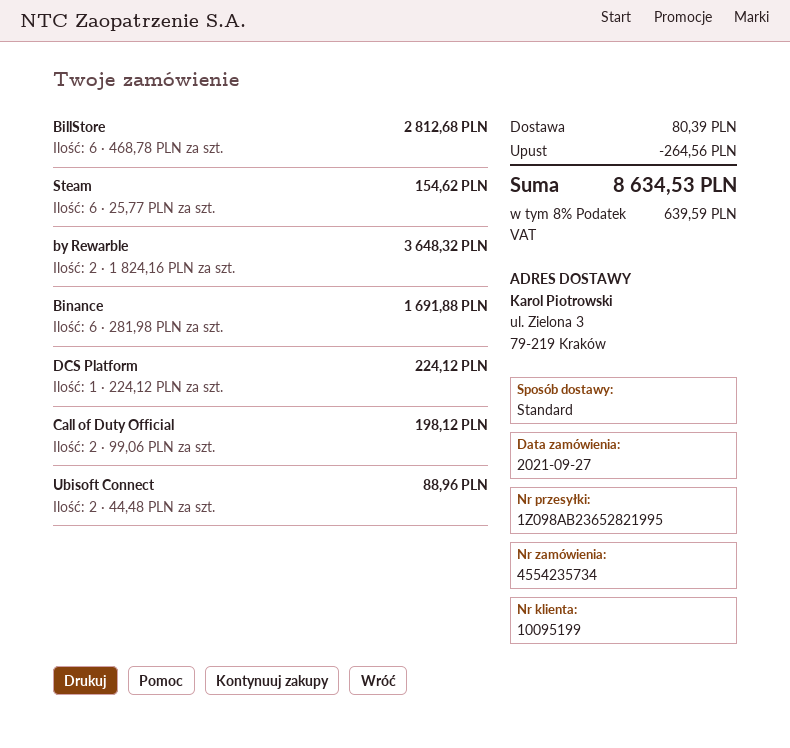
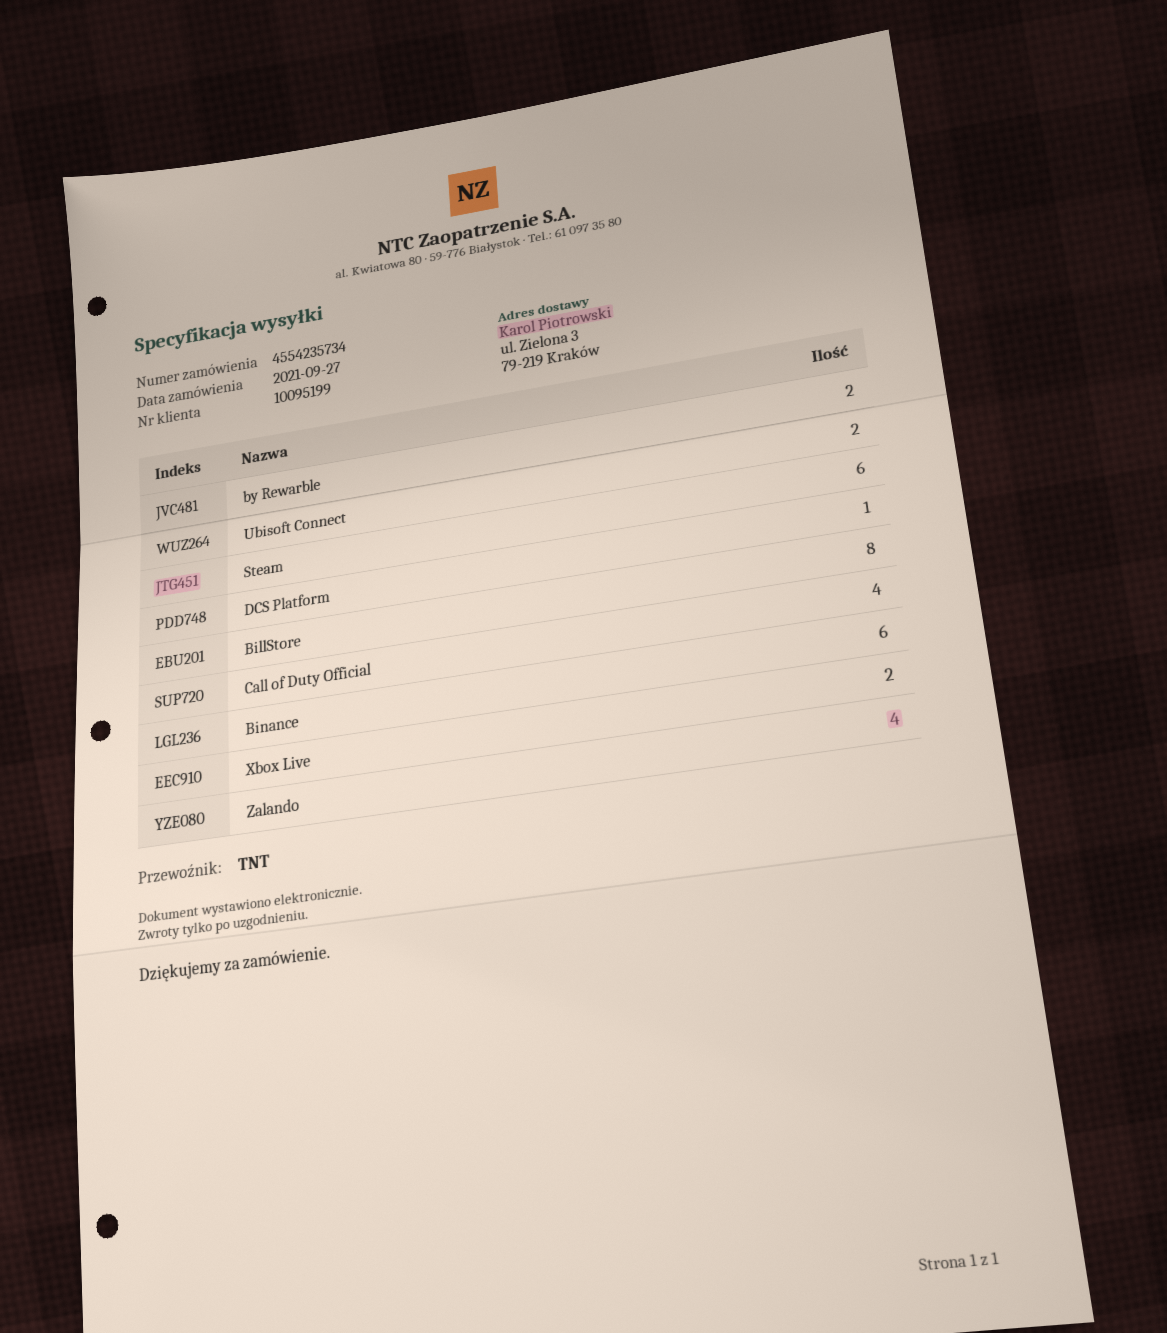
shipping method: standard -> TNT
BillStore: 6 -> 8
Call of Duty Official: 2 -> 4
Xbox Live: none -> 2
Zalando: none -> 4

